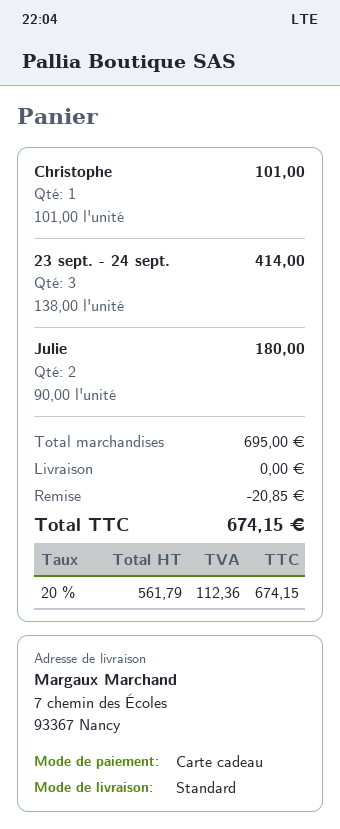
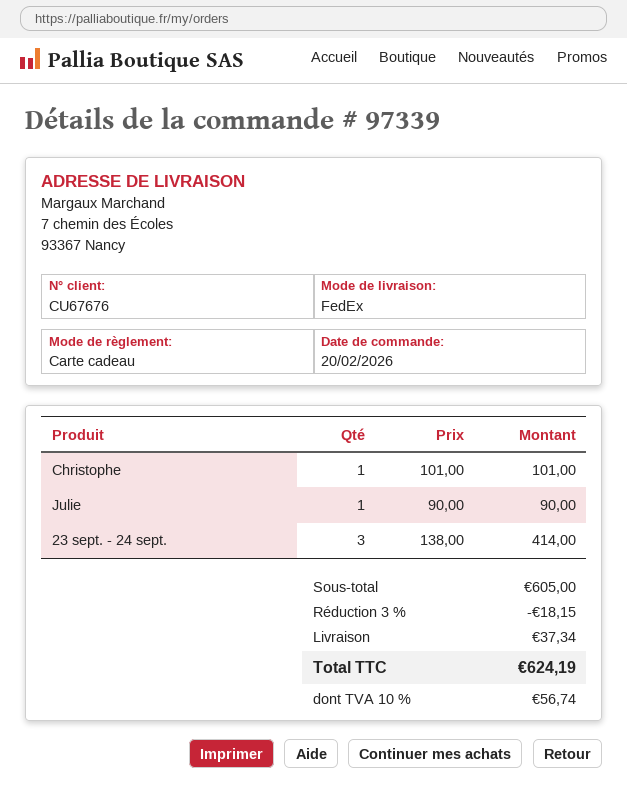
shipping method: standard -> FedEx
Julie: 2 x 90.00 = 180.00 -> 1 x 90.00 = 90.00
subtotal: 695.00 -> 605.00
discount: 20.85 -> 18.15
shipping: 0.00 -> 37.34
tax: 20% = 112.36 -> 10% = 56.74
total: 674.15 -> 624.19

